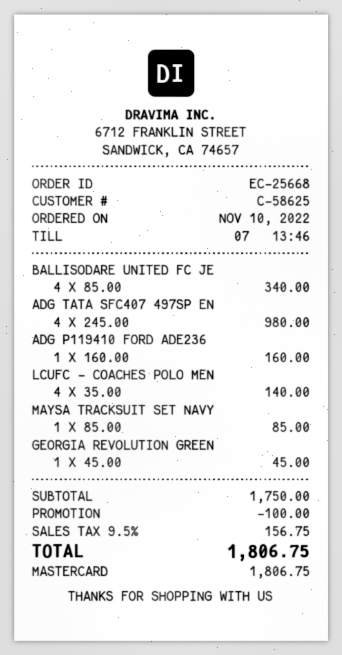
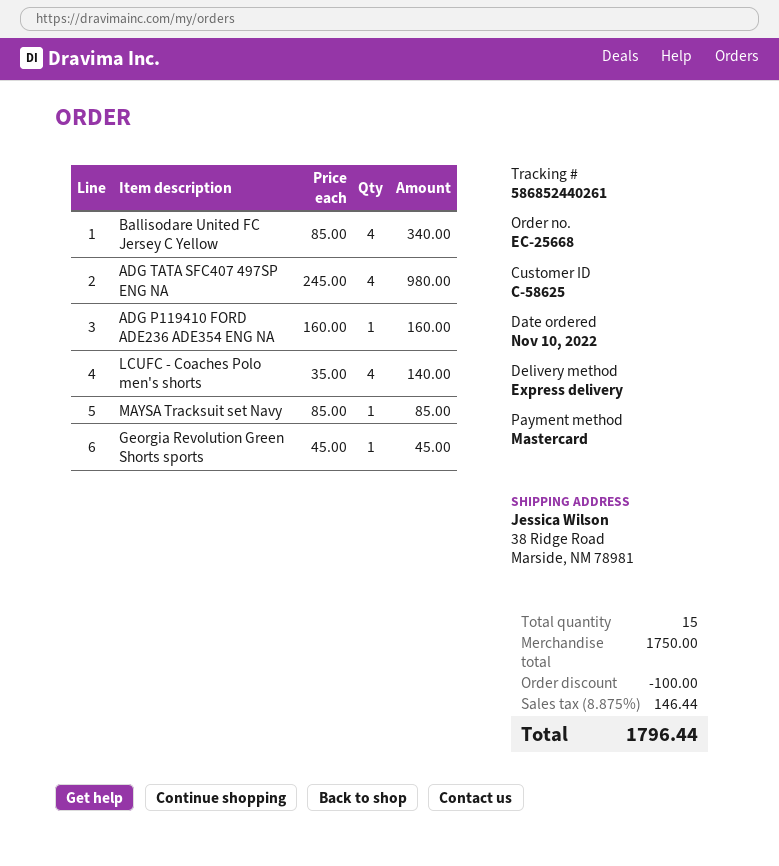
tax: 9.5% = 156.75 -> 8.875% = 146.44
total: 1806.75 -> 1796.44

